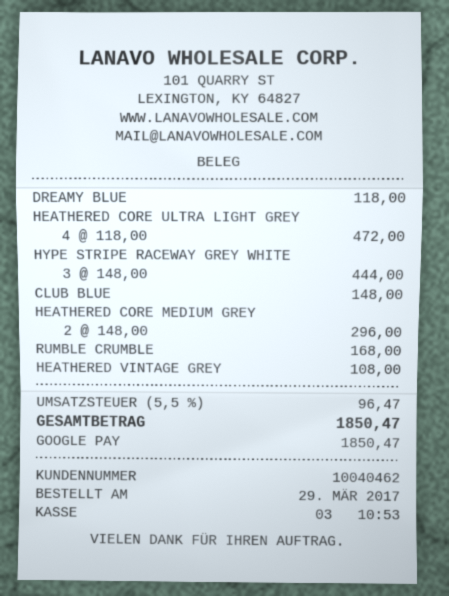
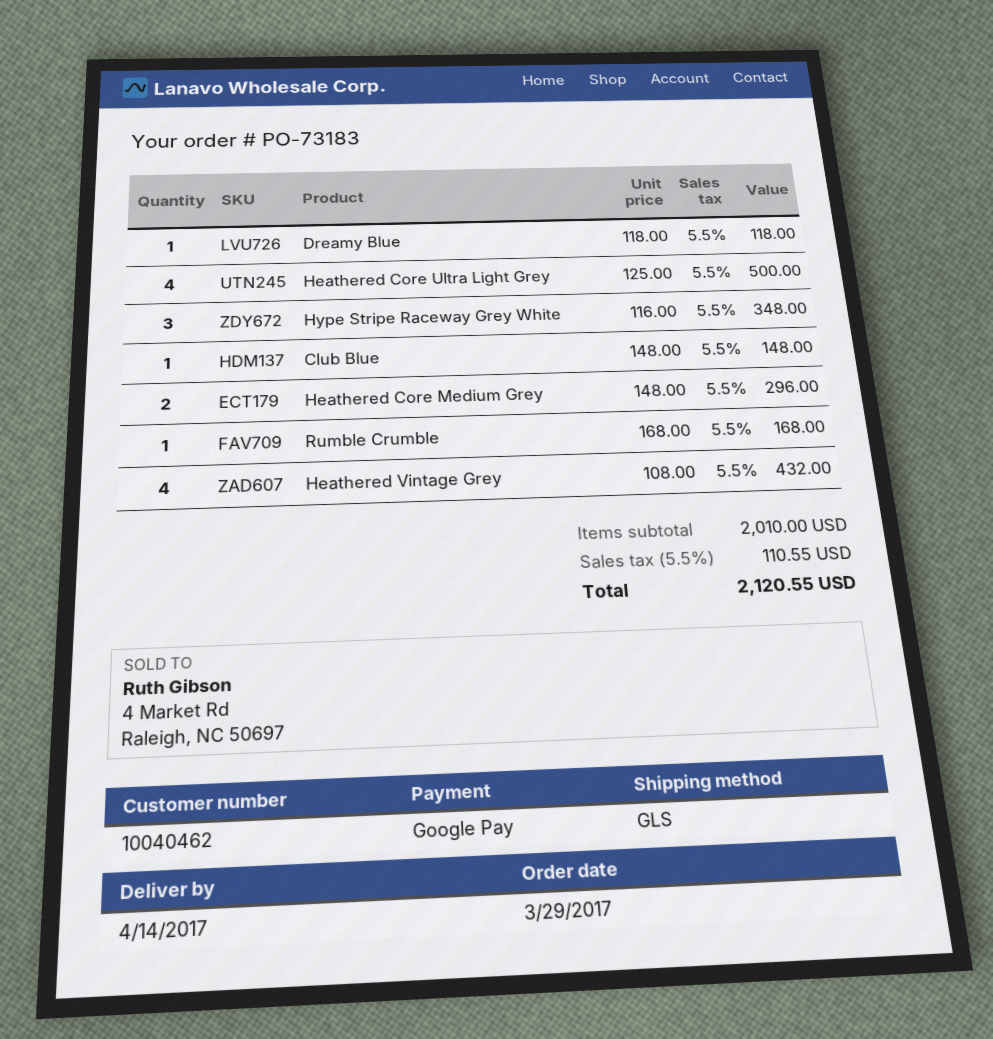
HEATHERED CORE ULTRA LIGHT GREY: 4 x 118.00 = 472.00 -> 4 x 125.00 = 500.00
HYPE STRIPE RACEWAY GREY WHITE: 3 x 148.00 = 444.00 -> 3 x 116.00 = 348.00
HEATHERED VINTAGE GREY: 1 x 108.00 = 108.00 -> 4 x 108.00 = 432.00
tax: 5.5% = 96.47 -> 5.5% = 110.55
total: 1850.47 -> 2120.55

